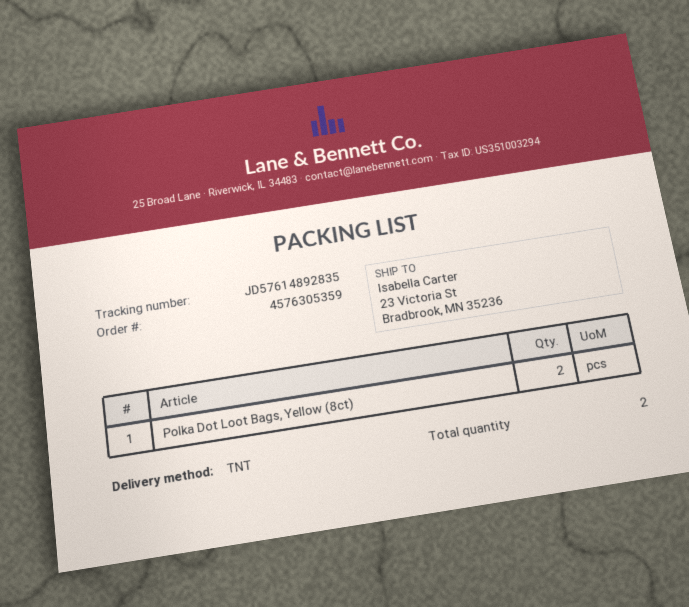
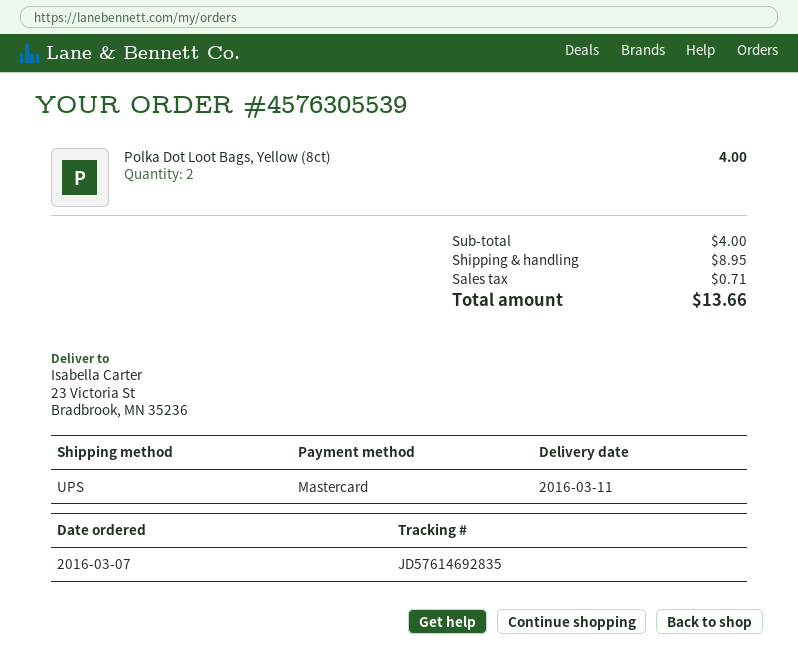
order number: 4576305359 -> 4576305539
shipping method: TNT -> UPS
tracking number: JD57614892835 -> JD57614692835

